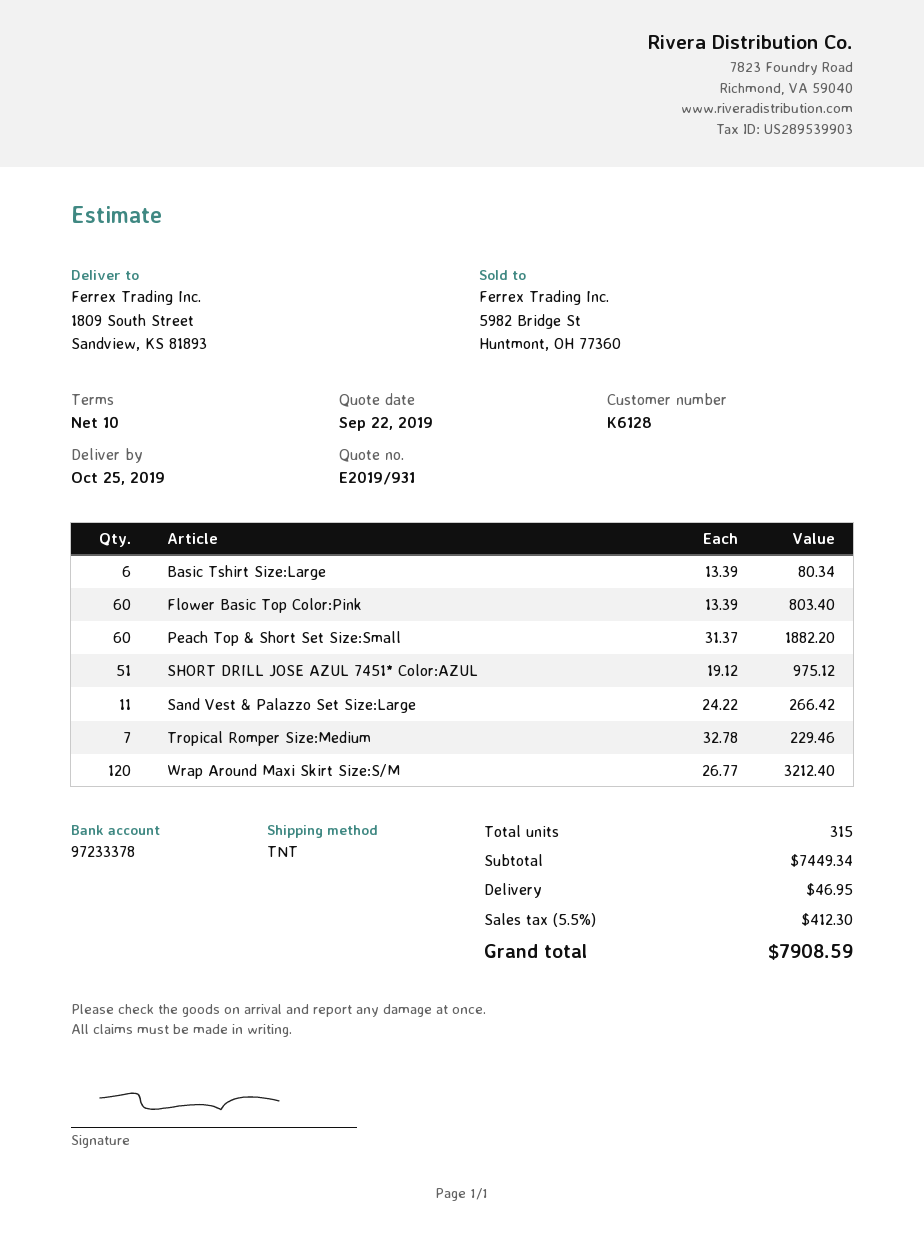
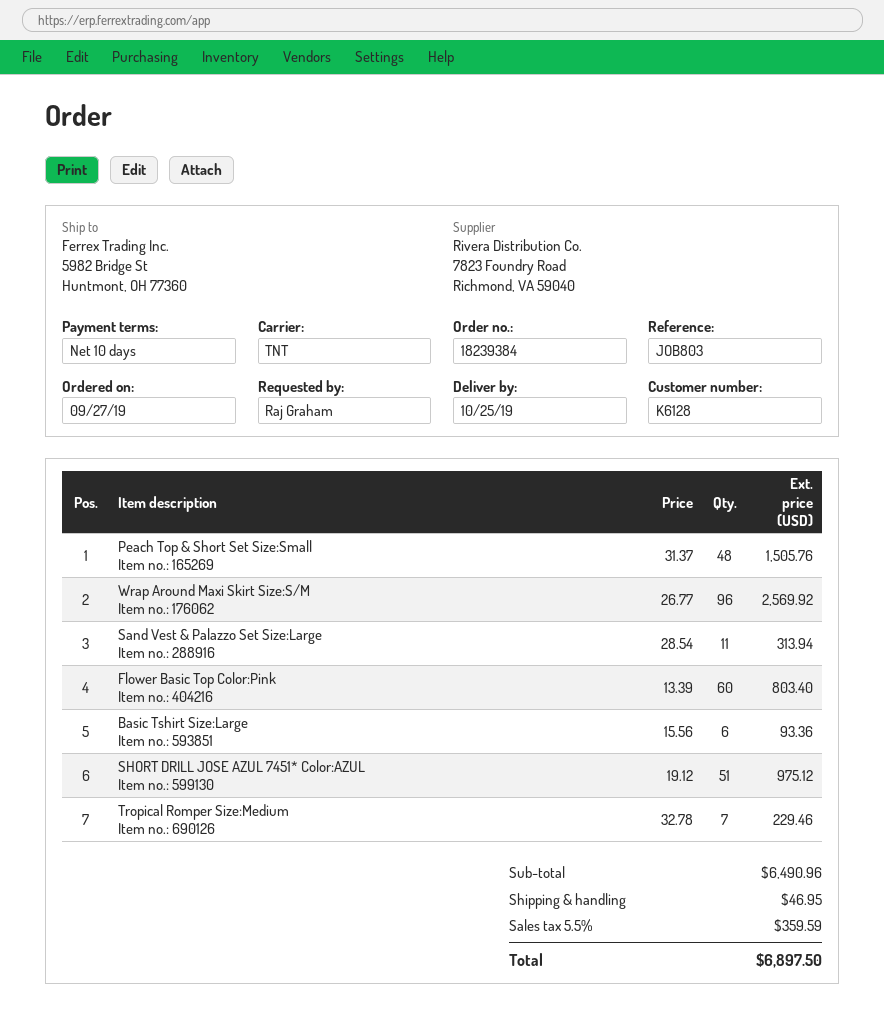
ship to: 1809 South Street, Sandview, KS 81893 -> 5982 Bridge St, Huntmont, OH 77360
Basic Tshirt Size:Large: 6 x 13.39 = 80.34 -> 6 x 15.56 = 93.36
Peach Top & Short Set Size:Small: 60 x 31.37 = 1882.20 -> 48 x 31.37 = 1505.76
Sand Vest & Palazzo Set Size:Large: 11 x 24.22 = 266.42 -> 11 x 28.54 = 313.94
Wrap Around Maxi Skirt Size:S/M: 120 x 26.77 = 3212.40 -> 96 x 26.77 = 2569.92
subtotal: 7449.34 -> 6490.96
tax: 5.5% = 412.30 -> 5.5% = 359.59
total: 7908.59 -> 6897.50

